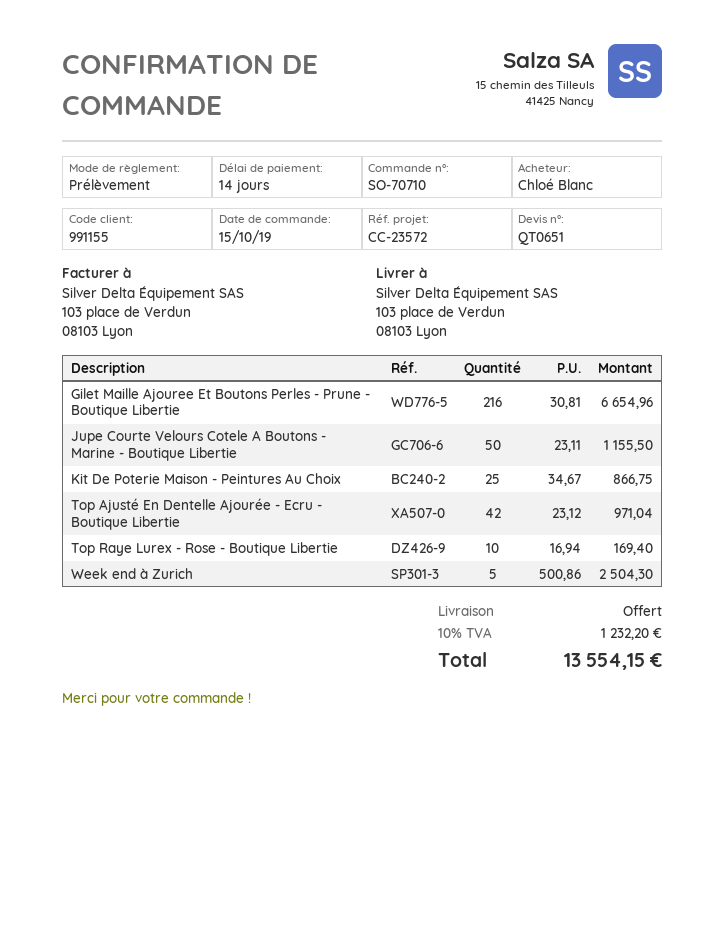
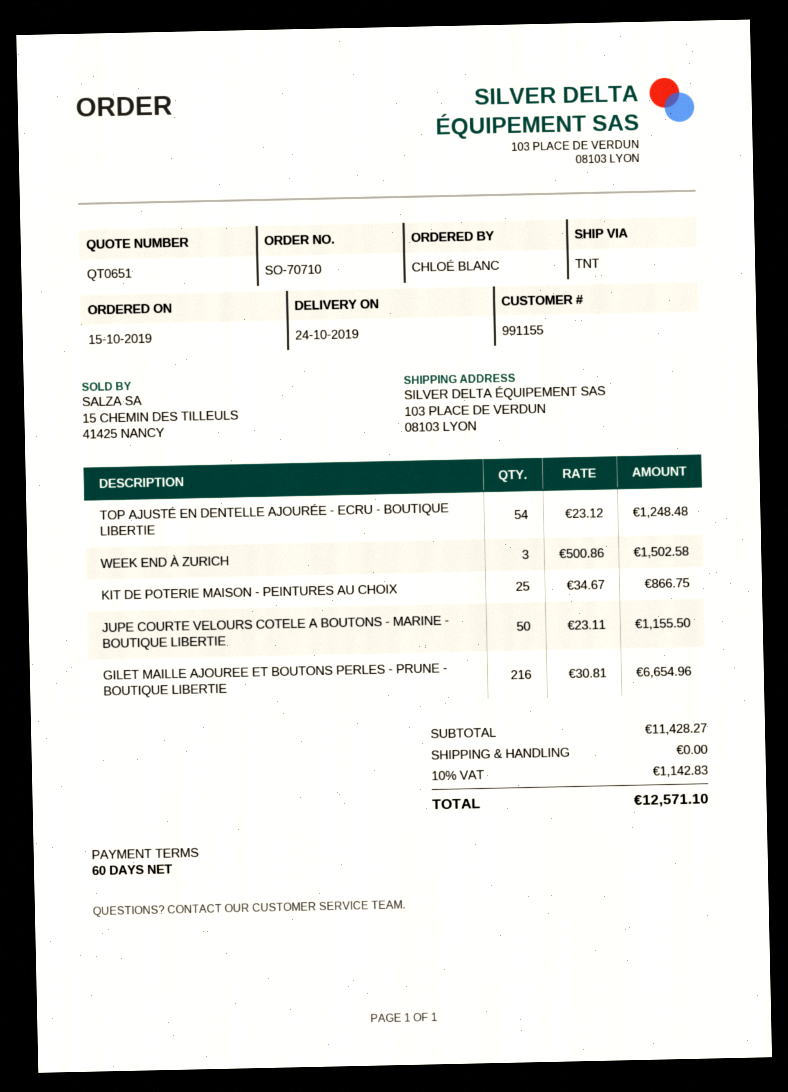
payment terms: 14 days -> 60 days
Top Ajusté En Dentelle Ajourée - Ecru - Boutique Libertie: 42 x 23.12 = 971.04 -> 54 x 23.12 = 1248.48
Top Raye Lurex - Rose - Boutique Libertie: 10 x 16.94 = 169.40 -> none
Week end à Zurich: 5 x 500.86 = 2504.30 -> 3 x 500.86 = 1502.58
tax: 10% = 1232.20 -> 10% = 1142.83
total: 13554.15 -> 12571.10

